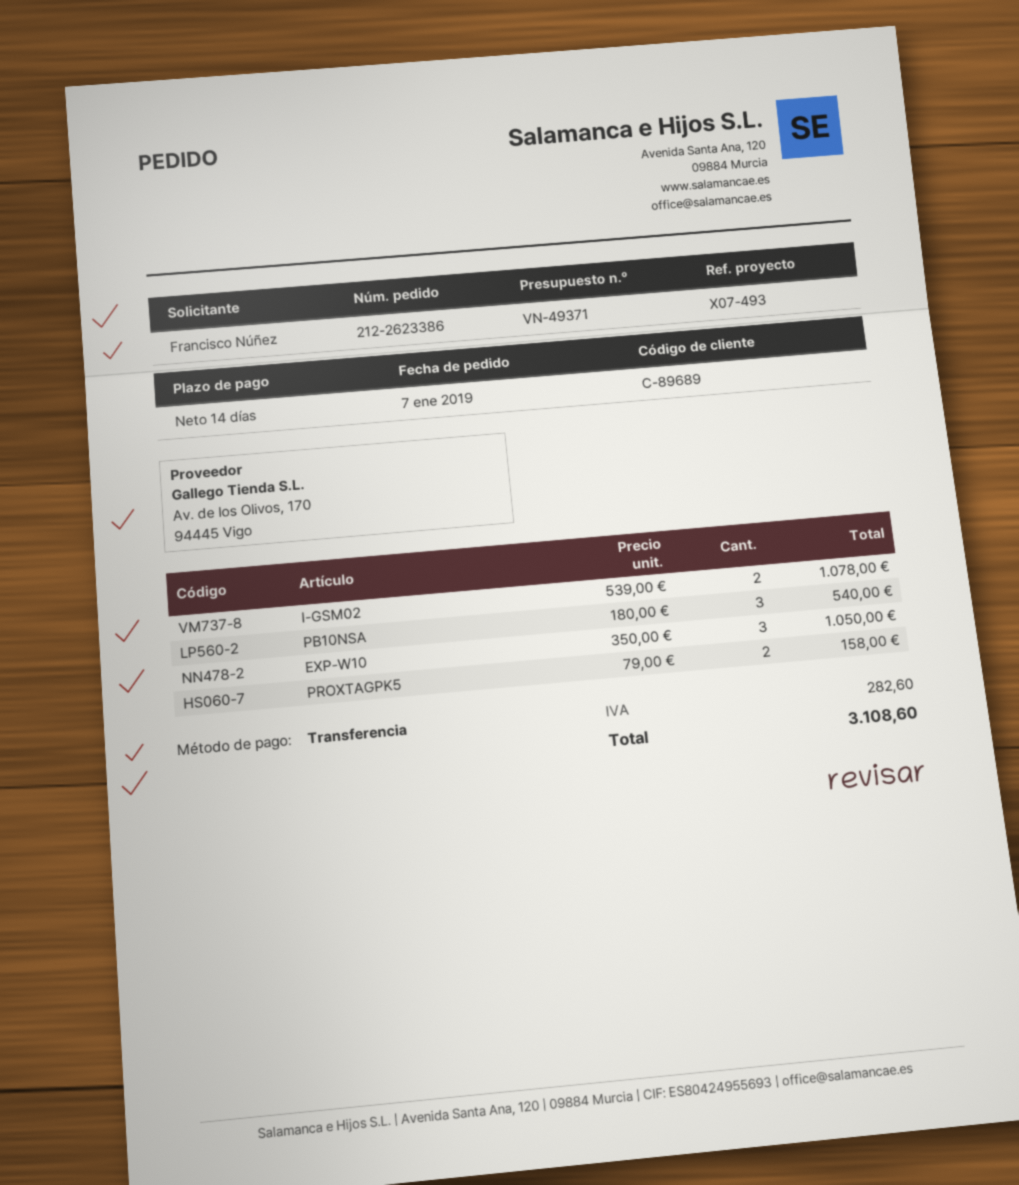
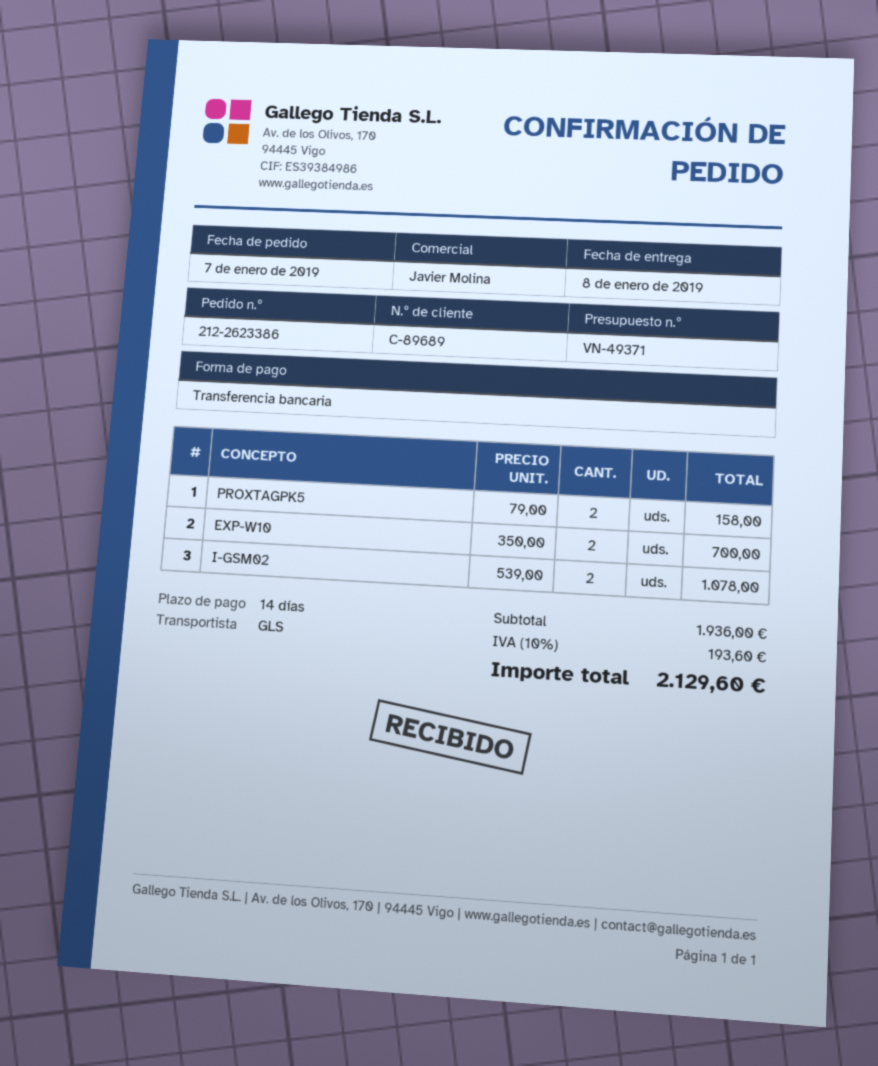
PB10NSA: 3 x 180.00 = 540.00 -> none
EXP-W10: 3 x 350.00 = 1050.00 -> 2 x 350.00 = 700.00
tax: 282.60 -> 193.60
total: 3108.60 -> 2129.60

